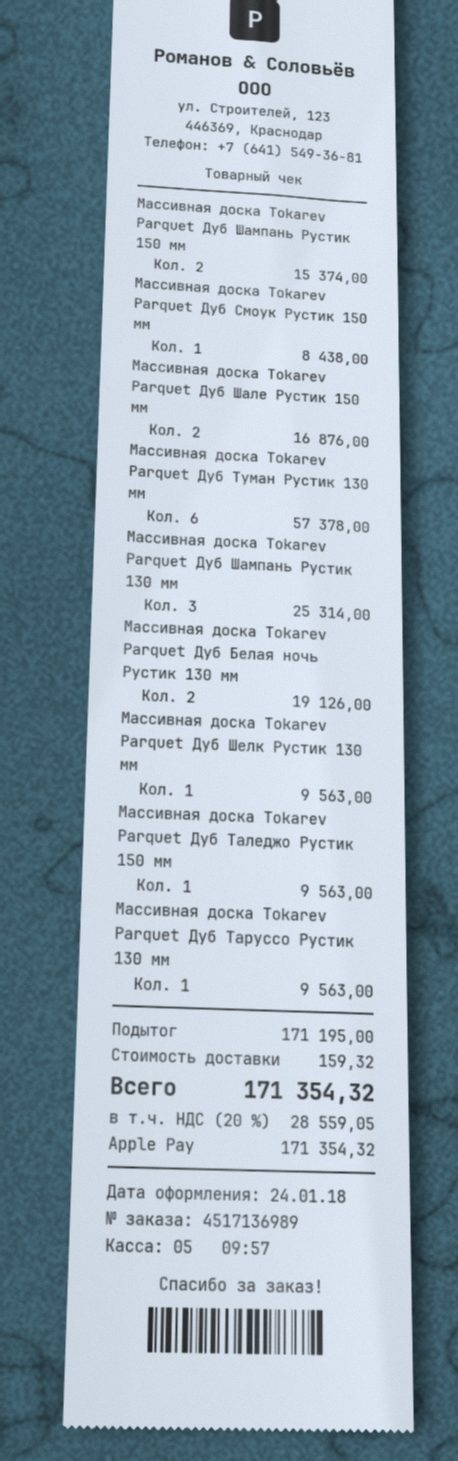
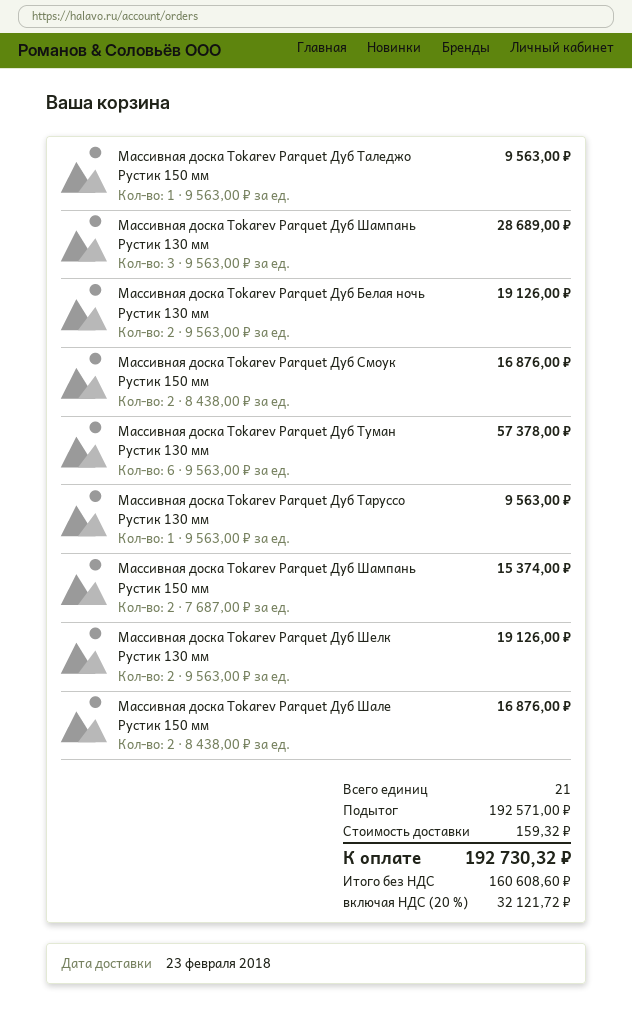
Массивная доска Tokarev Parquet Дуб Смоук Рустик 150 мм: 1 for 8438.00 -> 2 for 16876.00
Массивная доска Tokarev Parquet Дуб Шампань Рустик 130 мм: 3 for 25314.00 -> 3 for 28689.00
Массивная доска Tokarev Parquet Дуб Шелк Рустик 130 мм: 1 for 9563.00 -> 2 for 19126.00
subtotal: 171195.00 -> 192571.00
tax: 20% = 28559.05 -> 20% = 32121.72
total: 171354.32 -> 192730.32

